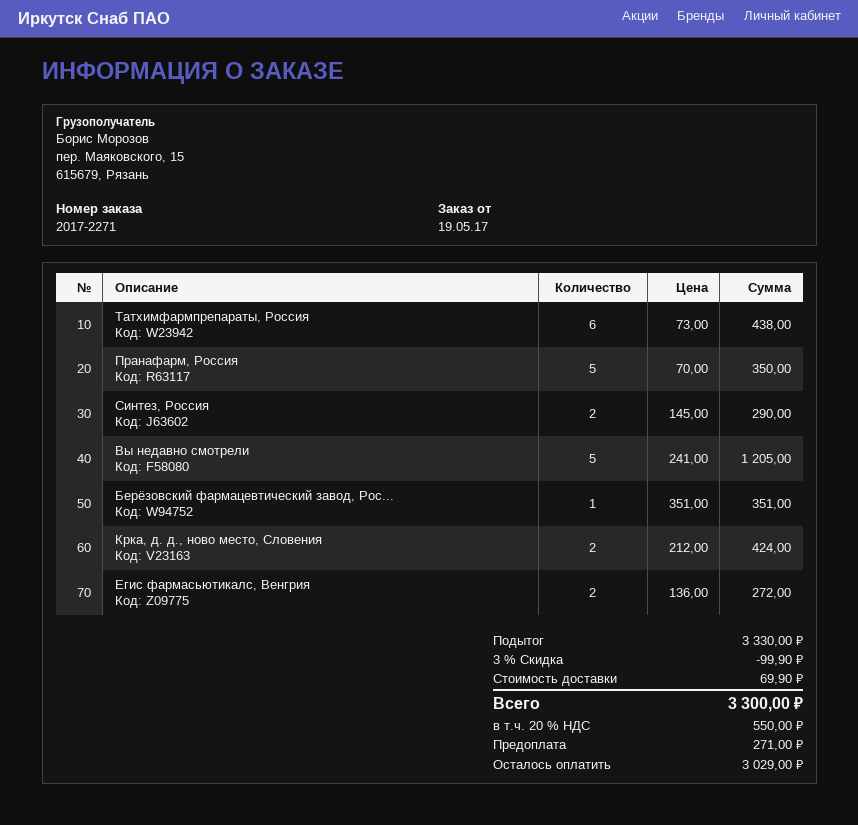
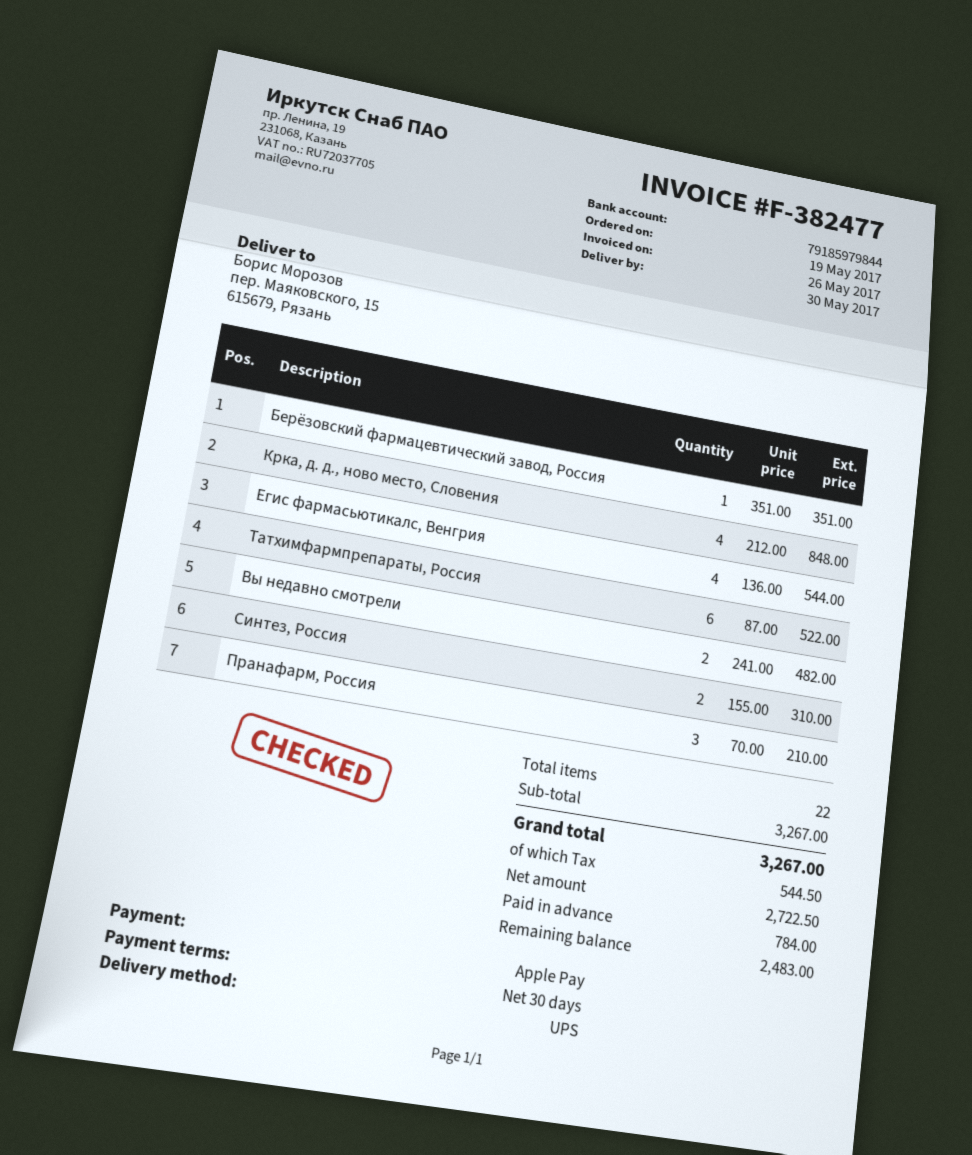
Татхимфармпрепараты, Россия: 6 x 73.00 = 438.00 -> 6 x 87.00 = 522.00
Пранафарм, Россия: 5 x 70.00 = 350.00 -> 3 x 70.00 = 210.00
Синтез, Россия: 2 x 145.00 = 290.00 -> 2 x 155.00 = 310.00
Вы недавно смотрели: 5 x 241.00 = 1205.00 -> 2 x 241.00 = 482.00
Крка, д. д., ново место, Словения: 2 x 212.00 = 424.00 -> 4 x 212.00 = 848.00
Егис фармасьютикалс, Венгрия: 2 x 136.00 = 272.00 -> 4 x 136.00 = 544.00
subtotal: 3330.00 -> 3267.00
discount: 3% = 99.90 -> none
shipping: 69.90 -> none
tax: 550.00 -> 544.50
total: 3300.00 -> 3267.00
deposit: 271.00 -> 784.00
balance: 3029.00 -> 2483.00

